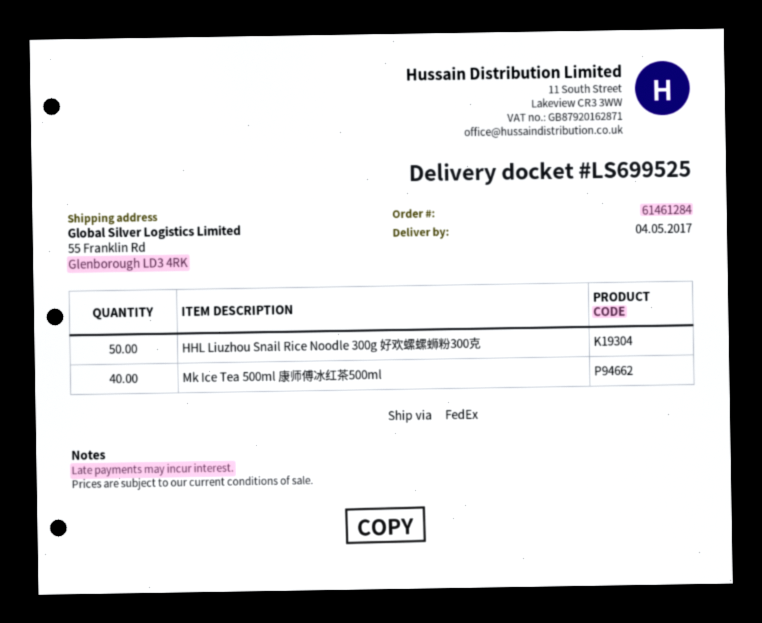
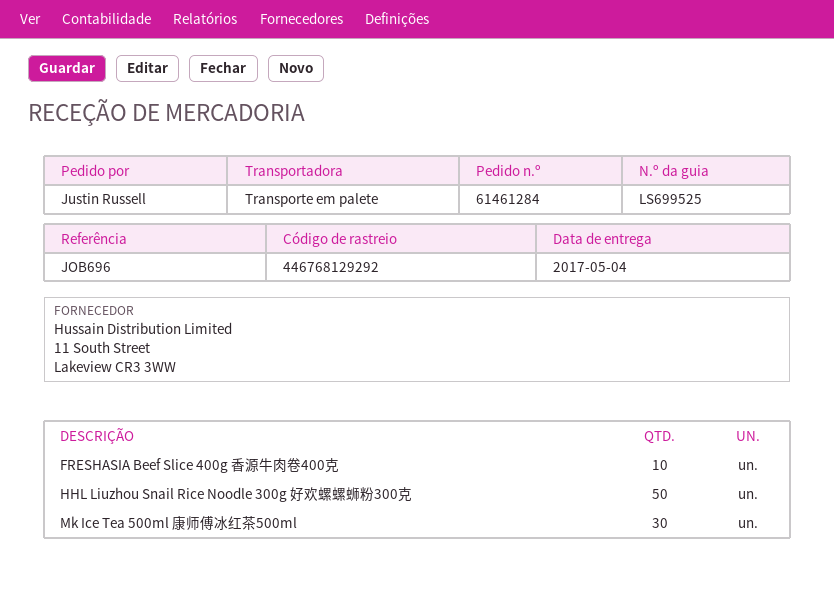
shipping method: FedEx -> pallet freight
Mk Ice Tea 500ml 康师傅冰红茶500ml: 40 -> 30
FRESHASIA Beef Slice 400g 香源牛肉卷400克: none -> 10

